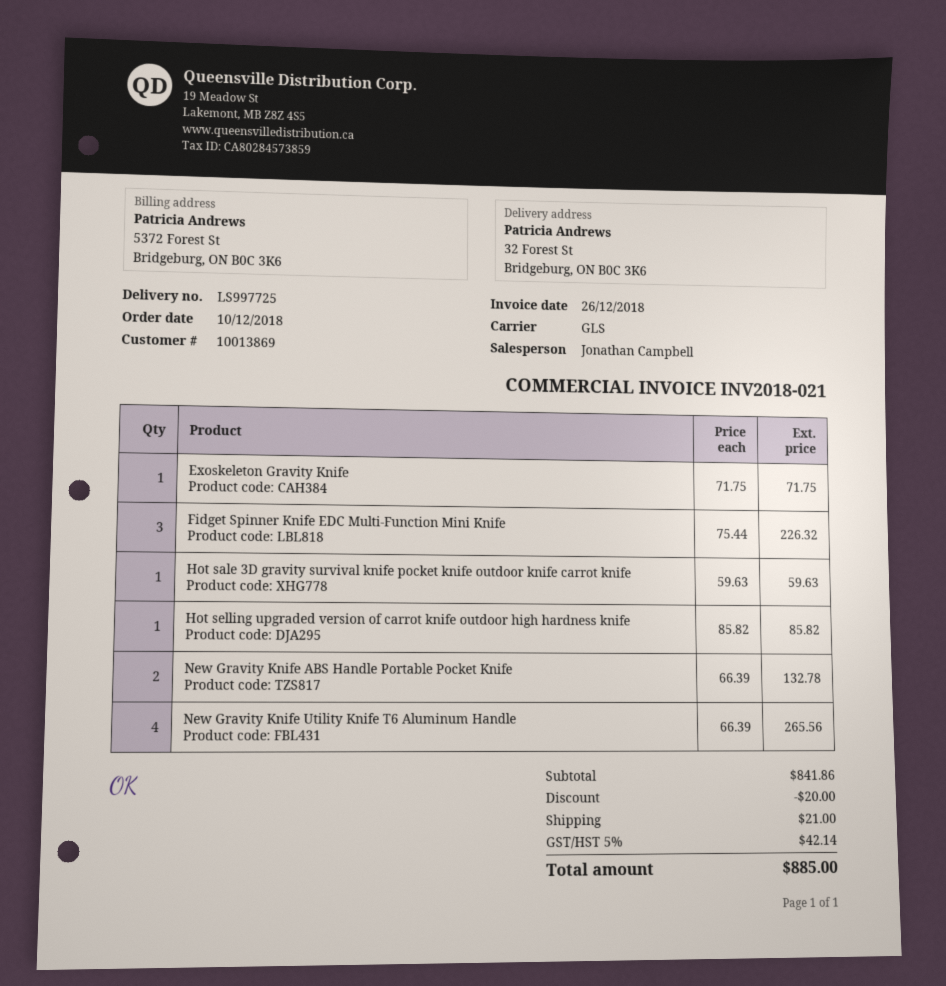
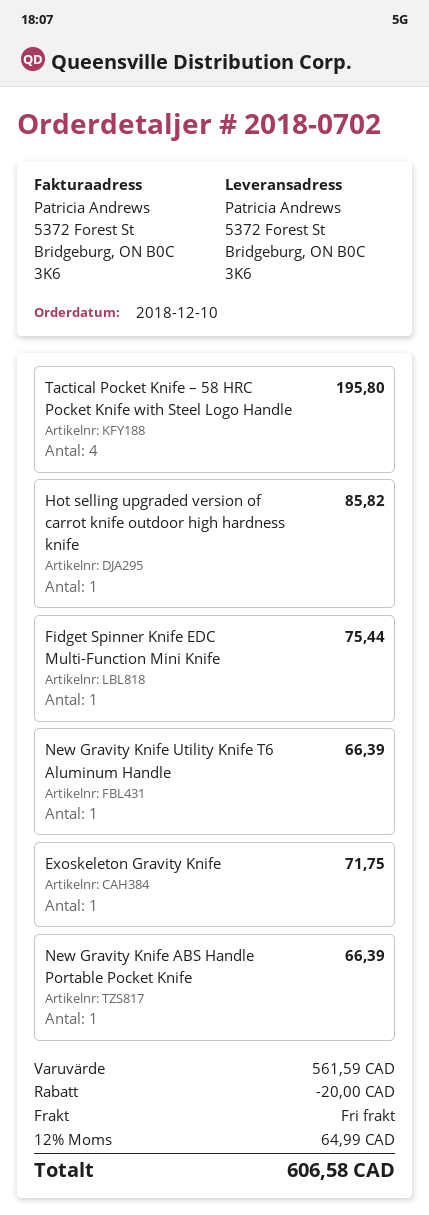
ship to: 32 Forest St, Bridgeburg, ON B0C 3K6 -> 5372 Forest St, Bridgeburg, ON B0C 3K6
Fidget Spinner Knife EDC Multi-Function Mini Knife: 3 for 226.32 -> 1 for 75.44
Hot sale 3D gravity survival knife pocket knife outdoor knife carrot knife: 1 for 59.63 -> none
New Gravity Knife ABS Handle Portable Pocket Knife: 2 for 132.78 -> 1 for 66.39
New Gravity Knife Utility Knife T6 Aluminum Handle: 4 for 265.56 -> 1 for 66.39
Tactical Pocket Knife – 58 HRC Pocket Knife with Steel Logo Handle: none -> 4 for 195.80
subtotal: 841.86 -> 561.59
shipping: 21.00 -> 0.00
tax: 5% = 42.14 -> 12% = 64.99
total: 885.00 -> 606.58

